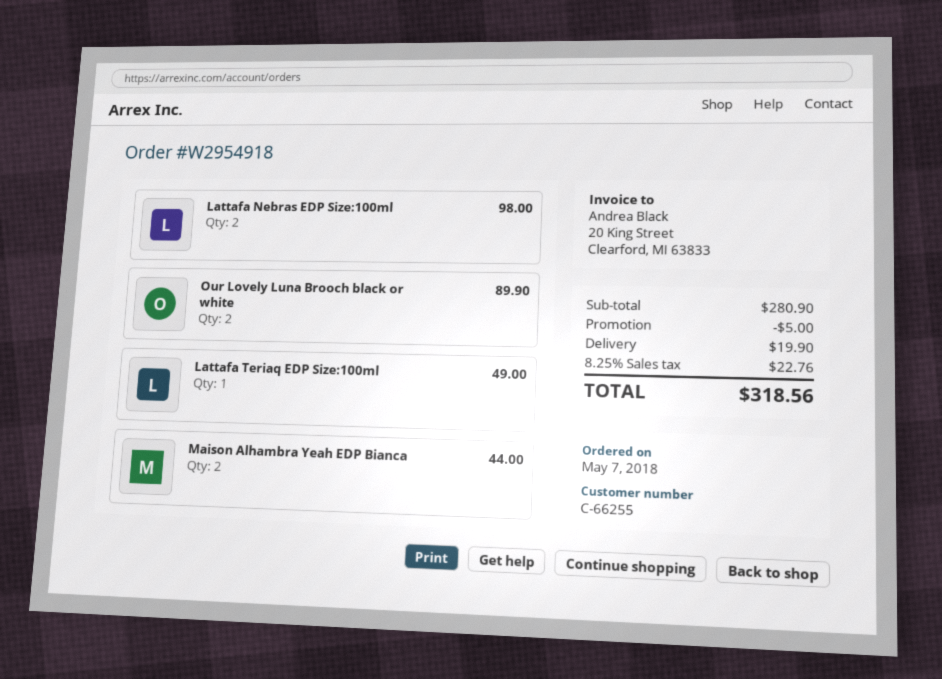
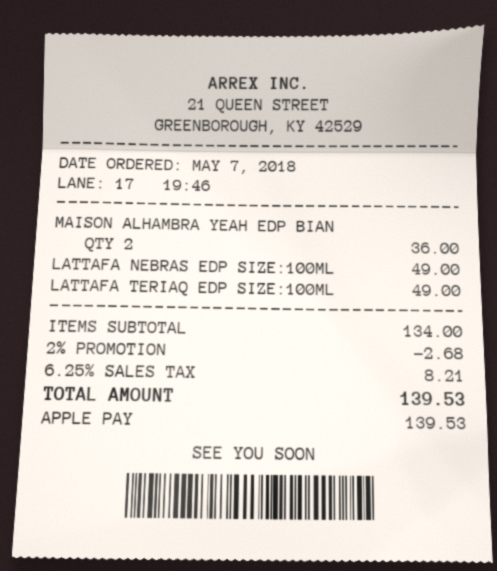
Lattafa Nebras EDP Size:100ml: 2 for 98.00 -> 1 for 49.00
Our Lovely Luna Brooch black or white: 2 for 89.90 -> none
Maison Alhambra Yeah EDP Bianca: 2 for 44.00 -> 2 for 36.00
subtotal: 280.90 -> 134.00
discount: 5.00 -> 2.68
shipping: 19.90 -> none
tax: 8.25% = 22.76 -> 6.25% = 8.21
total: 318.56 -> 139.53

